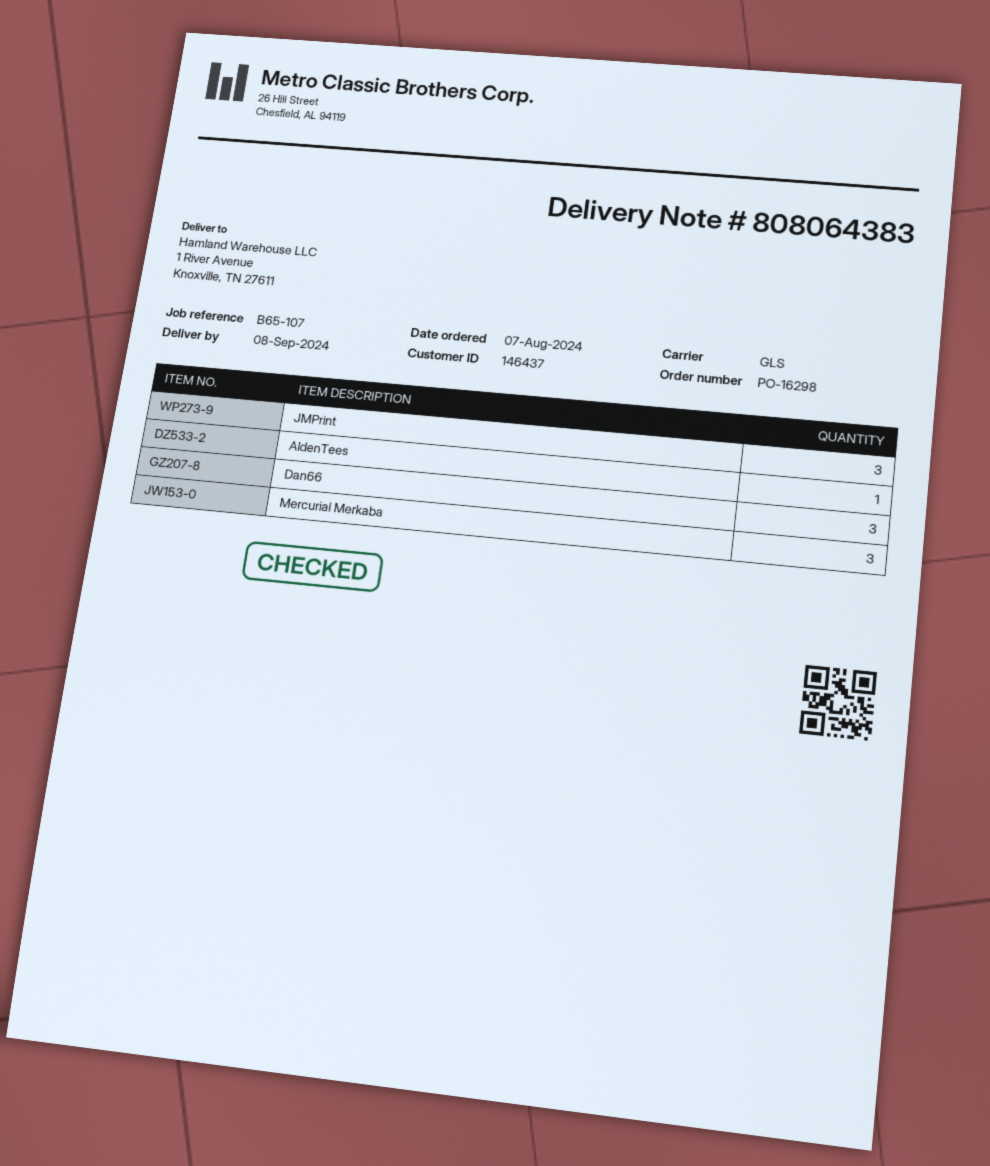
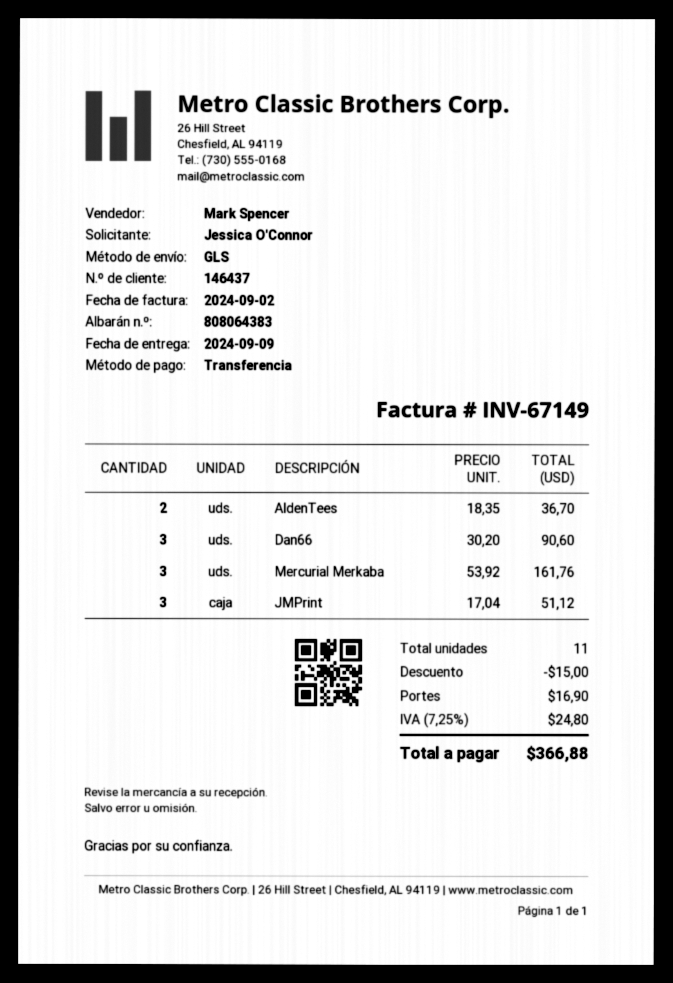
delivery date: 2024-09-08 -> 2024-09-09
AldenTees: 1 -> 2

